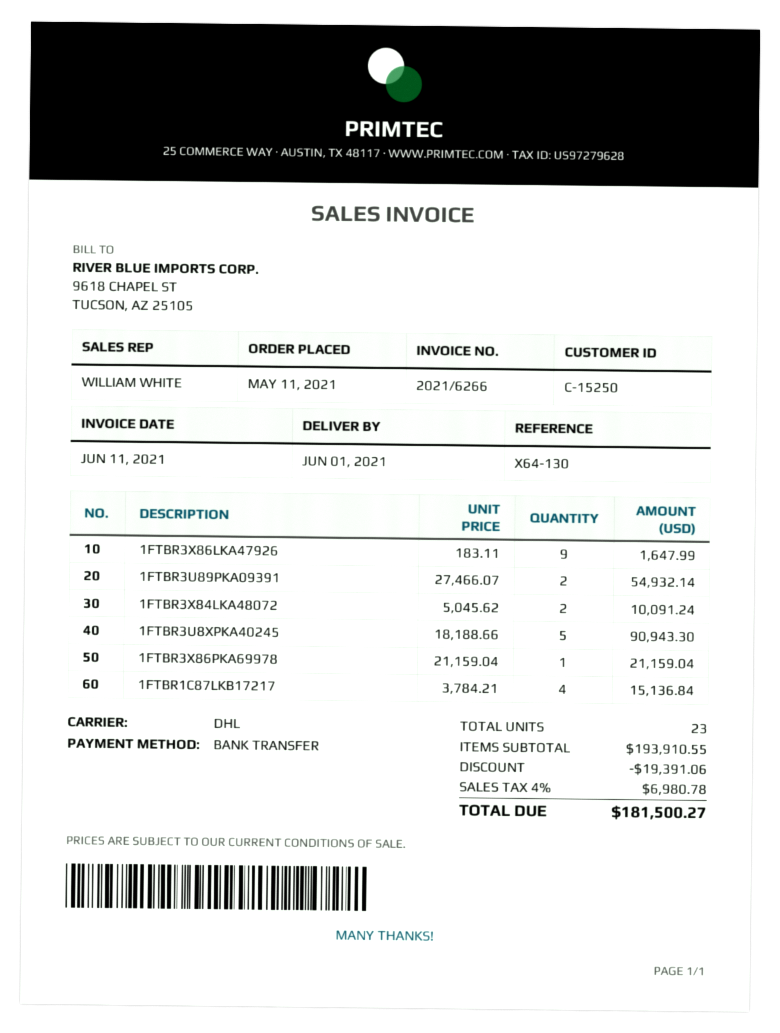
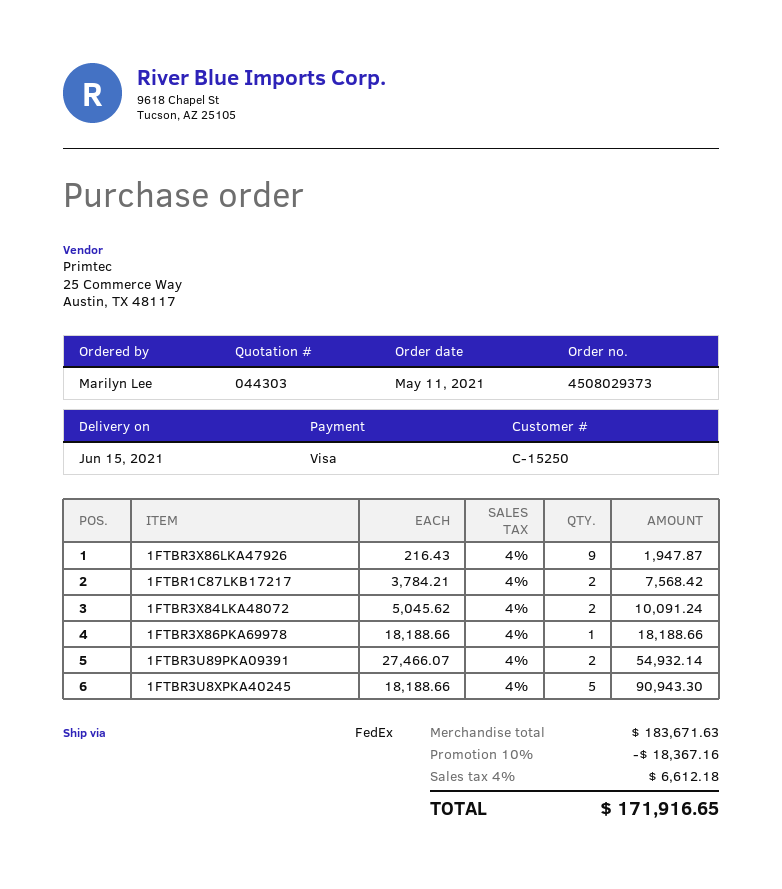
delivery date: 2021-06-01 -> 2021-06-15
payment method: bank transfer -> Visa
shipping method: DHL -> FedEx
1FTBR3X86LKA47926: 9 x 183.11 = 1647.99 -> 9 x 216.43 = 1947.87
1FTBR3X86PKA69978: 1 x 21159.04 = 21159.04 -> 1 x 18188.66 = 18188.66
1FTBR1C87LKB17217: 4 x 3784.21 = 15136.84 -> 2 x 3784.21 = 7568.42
subtotal: 193910.55 -> 183671.63
discount: 19391.06 -> 18367.16
tax: 4% = 6980.78 -> 4% = 6612.18
total: 181500.27 -> 171916.65

